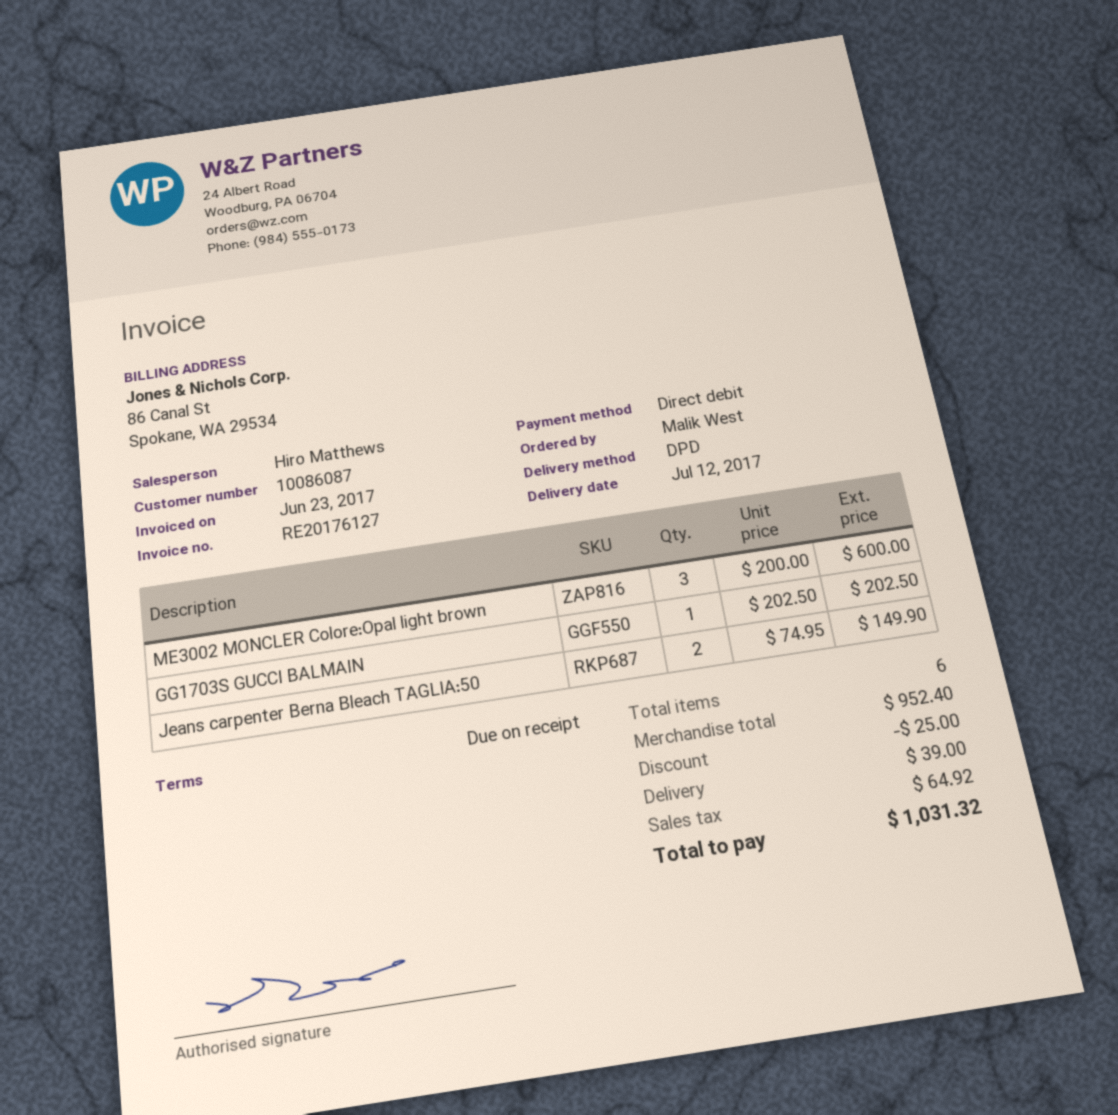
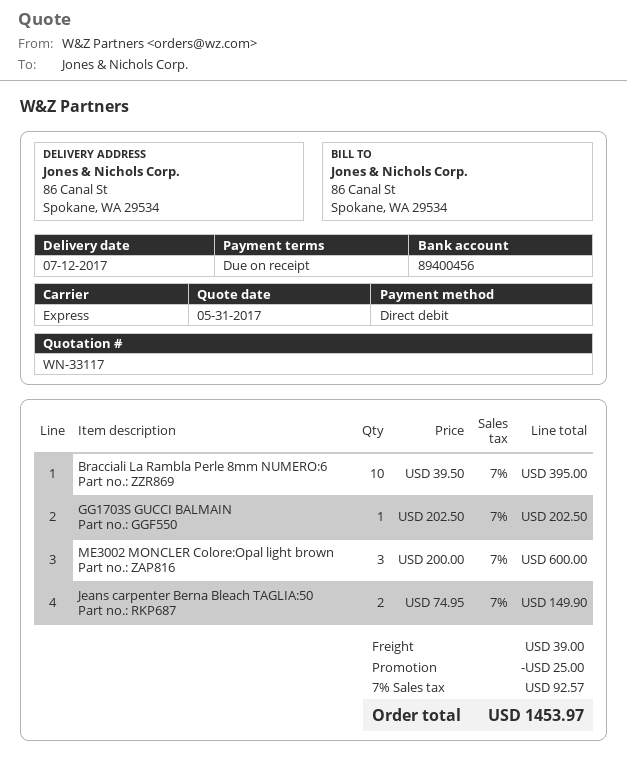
shipping method: DPD -> express
Bracciali La Rambla Perle 8mm NUMERO:6: none -> 10 x 39.50 = 395.00
tax: 64.92 -> 92.57
total: 1031.32 -> 1453.97

